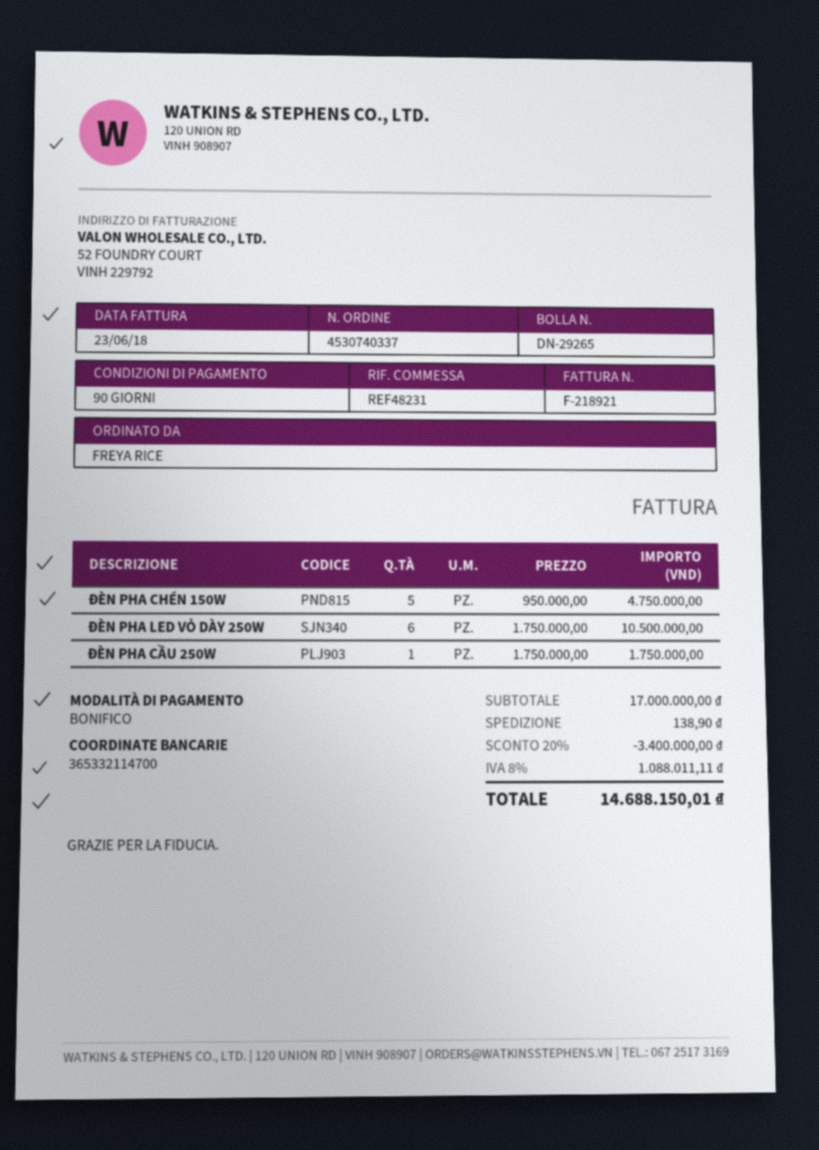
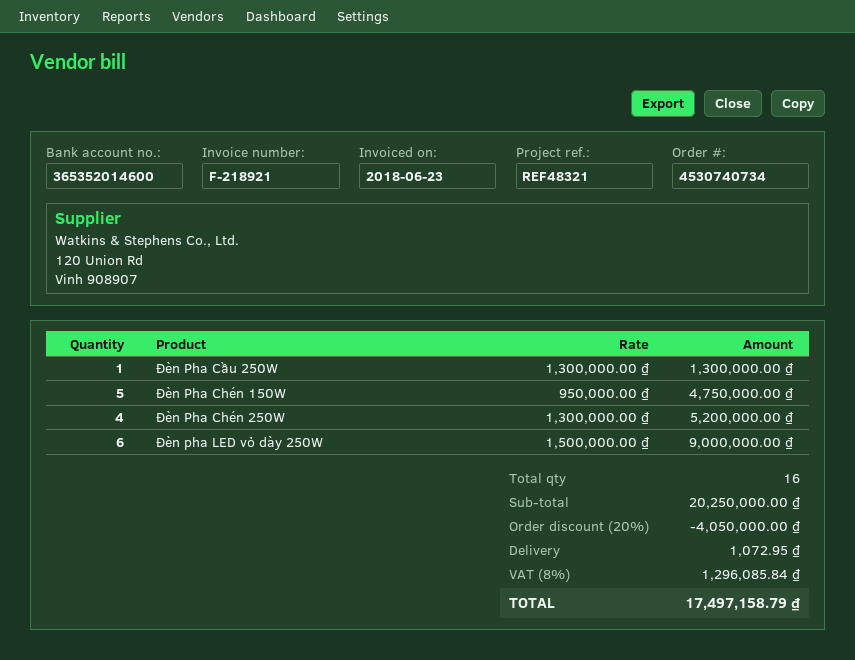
order number: 4530740337 -> 4530740734
reference: REF48231 -> REF48321
bank account: 365332114700 -> 365352014600
ĐÈN PHA LED VỎ DÀY 250W: 6 x 1750000.00 = 10500000.00 -> 6 x 1500000.00 = 9000000.00
ĐÈN PHA CẦU 250W: 1 x 1750000.00 = 1750000.00 -> 1 x 1300000.00 = 1300000.00
Đèn Pha Chén 250W: none -> 4 x 1300000.00 = 5200000.00
subtotal: 17000000.00 -> 20250000.00
discount: 20% = 3400000.00 -> 20% = 4050000.00
shipping: 138.90 -> 1072.95
tax: 8% = 1088011.11 -> 8% = 1296085.84
total: 14688150.01 -> 17497158.79

